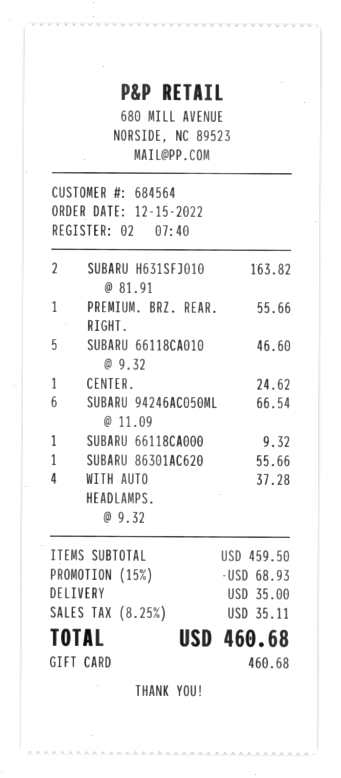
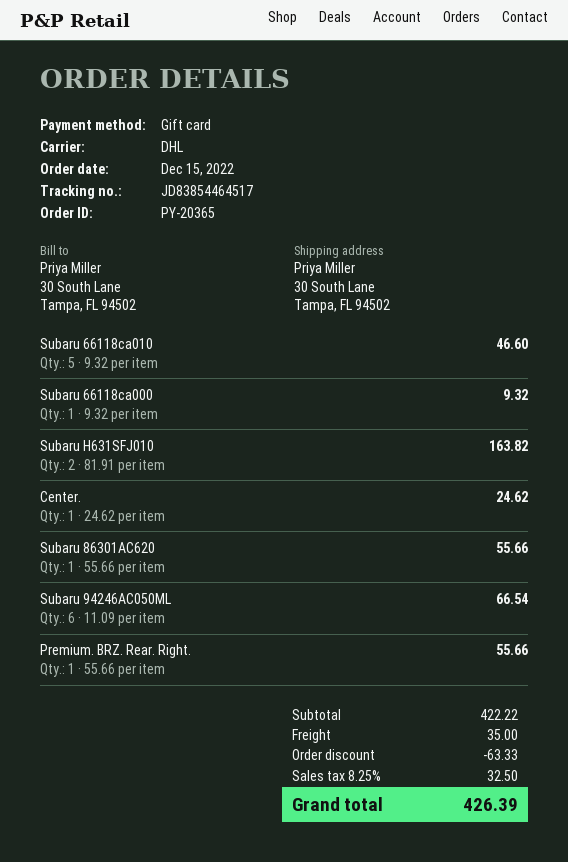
WITH AUTO HEADLAMPS.: 4 x 9.32 = 37.28 -> none
subtotal: 459.50 -> 422.22
discount: 68.93 -> 63.33
tax: 8.25% = 35.11 -> 8.25% = 32.50
total: 460.68 -> 426.39

